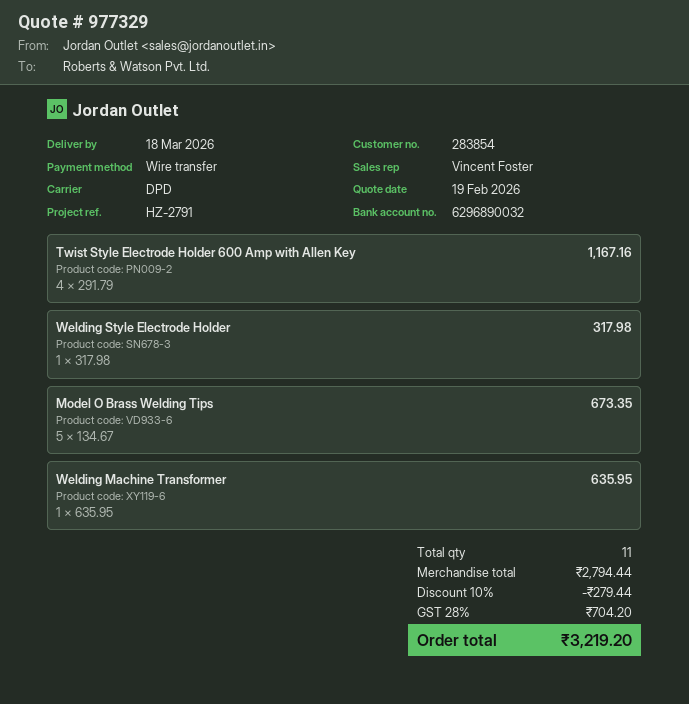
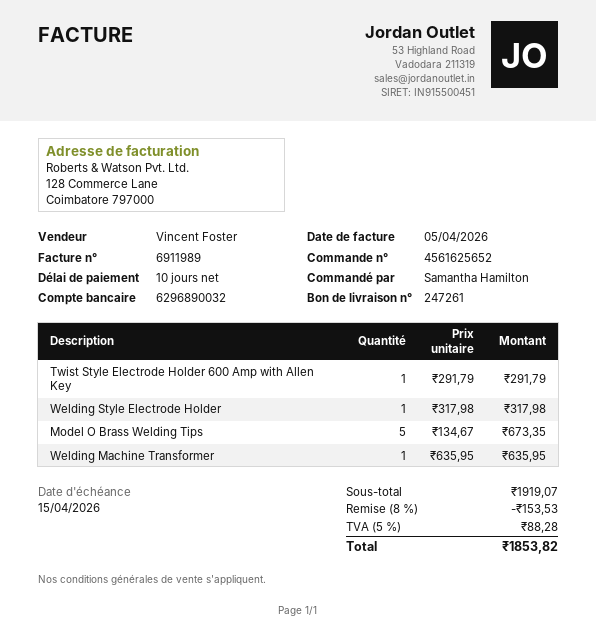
Twist Style Electrode Holder 600 Amp with Allen Key: 4 x 291.79 = 1167.16 -> 1 x 291.79 = 291.79
subtotal: 2794.44 -> 1919.07
discount: 10% = 279.44 -> 8% = 153.53
tax: 28% = 704.20 -> 5% = 88.28
total: 3219.20 -> 1853.82

